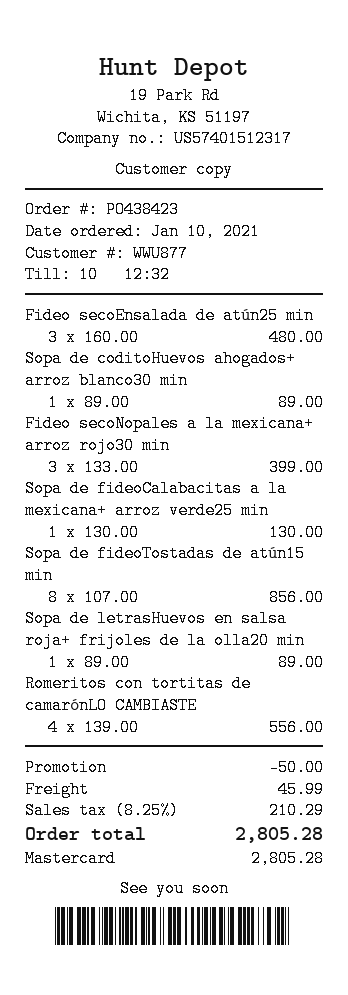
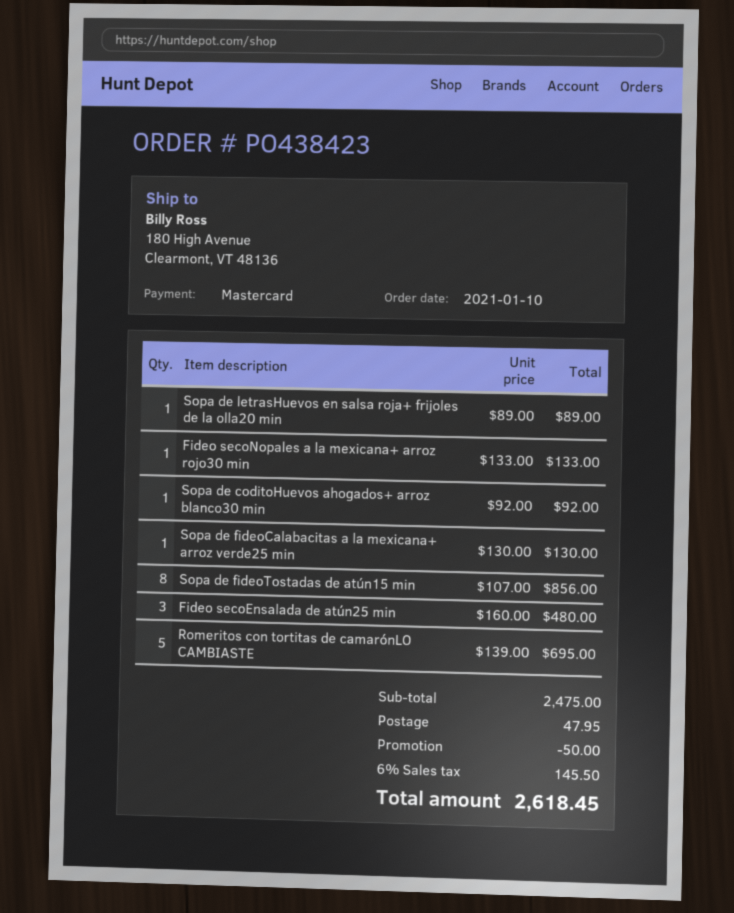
Sopa de coditoHuevos ahogados+ arroz blanco30 min: 1 x 89.00 = 89.00 -> 1 x 92.00 = 92.00
Fideo secoNopales a la mexicana+ arroz rojo30 min: 3 x 133.00 = 399.00 -> 1 x 133.00 = 133.00
Romeritos con tortitas de camarónLO CAMBIASTE: 4 x 139.00 = 556.00 -> 5 x 139.00 = 695.00
shipping: 45.99 -> 47.95
tax: 8.25% = 210.29 -> 6% = 145.50
total: 2805.28 -> 2618.45

